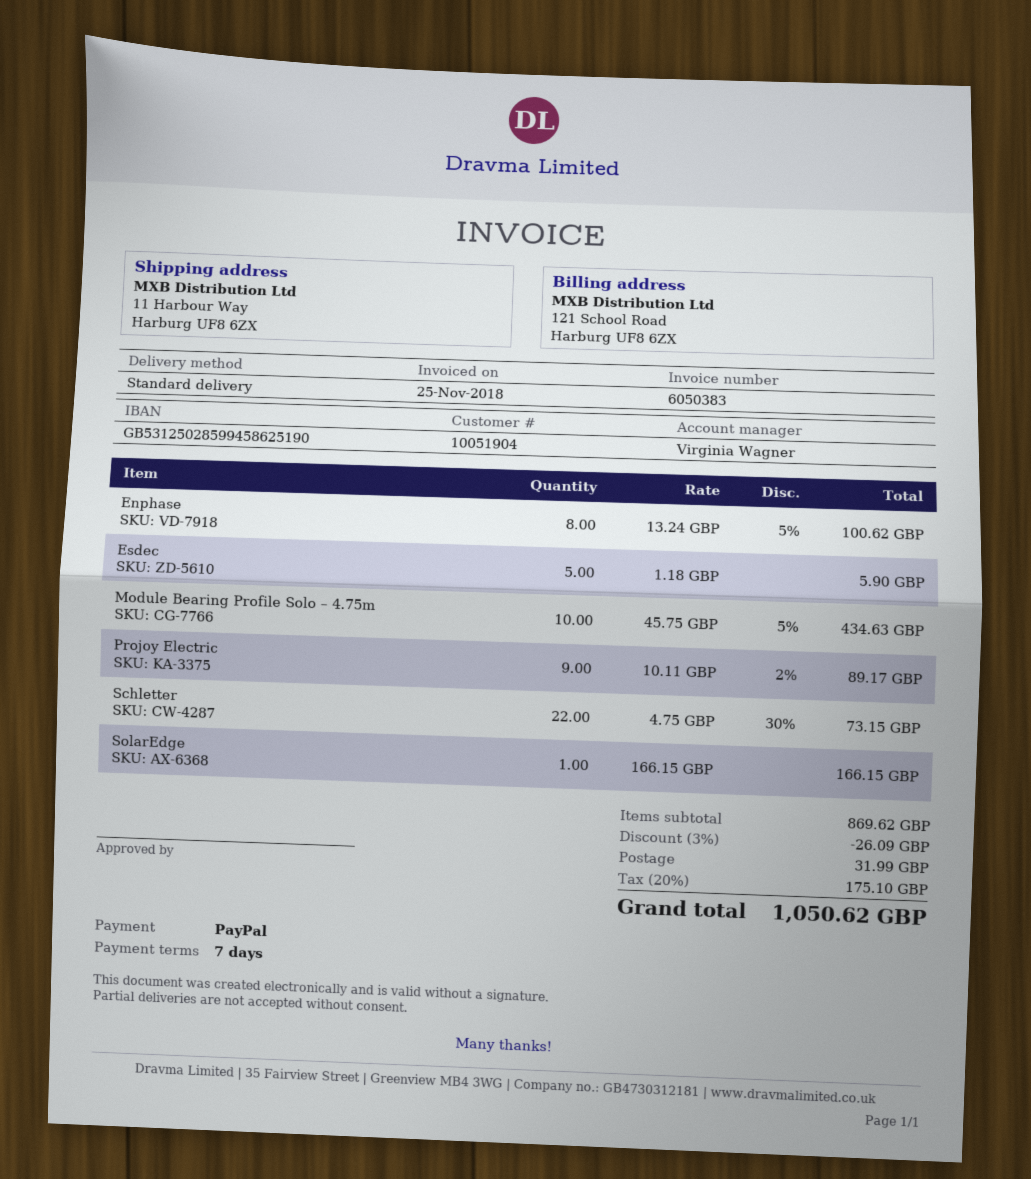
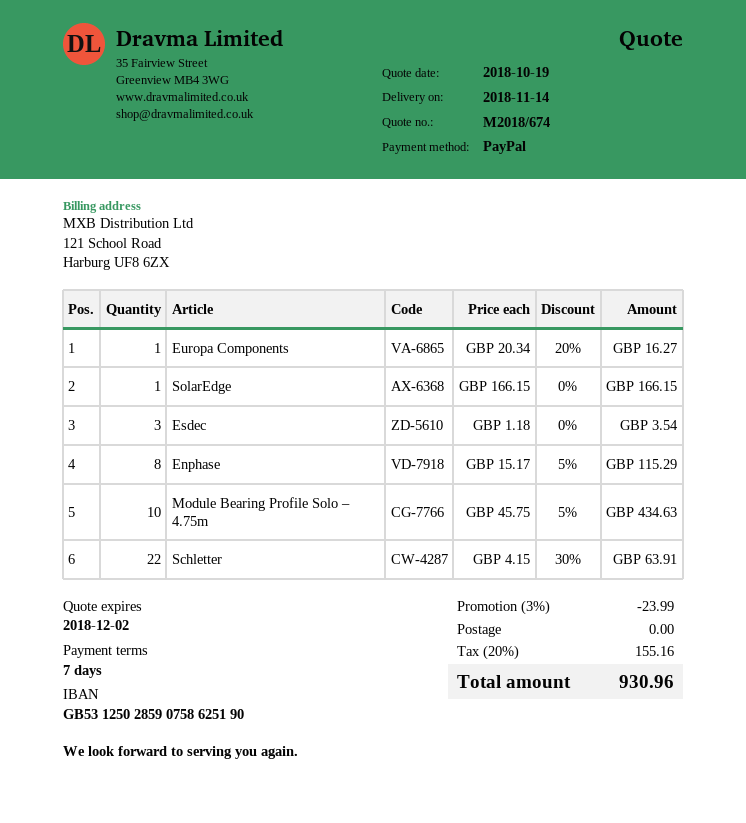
bank account: GB53125028599458625190 -> GB53125028590758625190
Enphase: 8 x 13.24 - 5% = 100.62 -> 8 x 15.17 - 5% = 115.29
Esdec: 5 x 1.18 = 5.90 -> 3 x 1.18 = 3.54
Projoy Electric: 9 x 10.11 - 2% = 89.17 -> none
Schletter: 22 x 4.75 - 30% = 73.15 -> 22 x 4.15 - 30% = 63.91
Europa Components: none -> 1 x 20.34 - 20% = 16.27
discount: 3% = 26.09 -> 3% = 23.99
shipping: 31.99 -> 0.00
tax: 20% = 175.10 -> 20% = 155.16
total: 1050.62 -> 930.96

